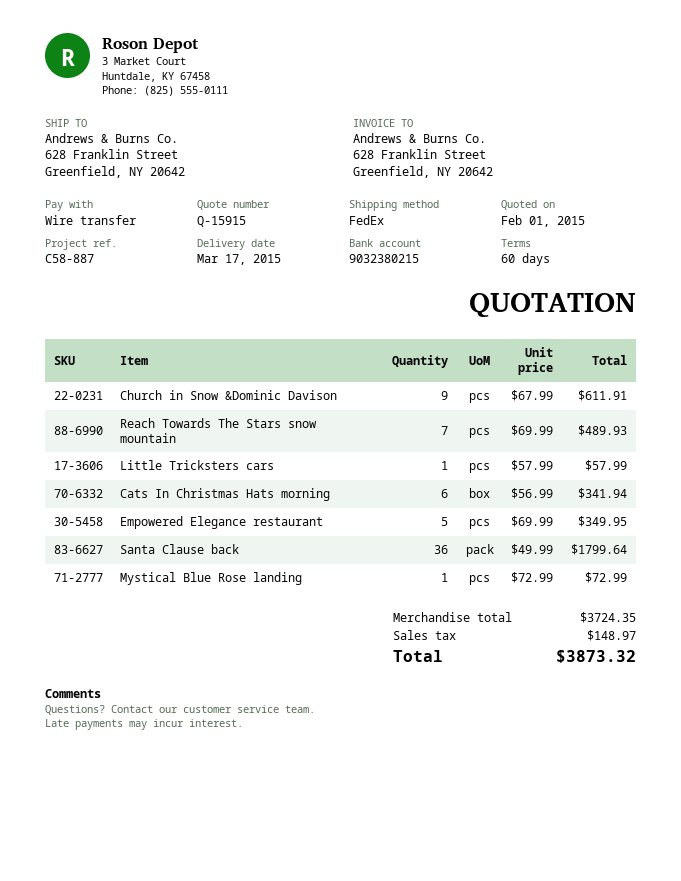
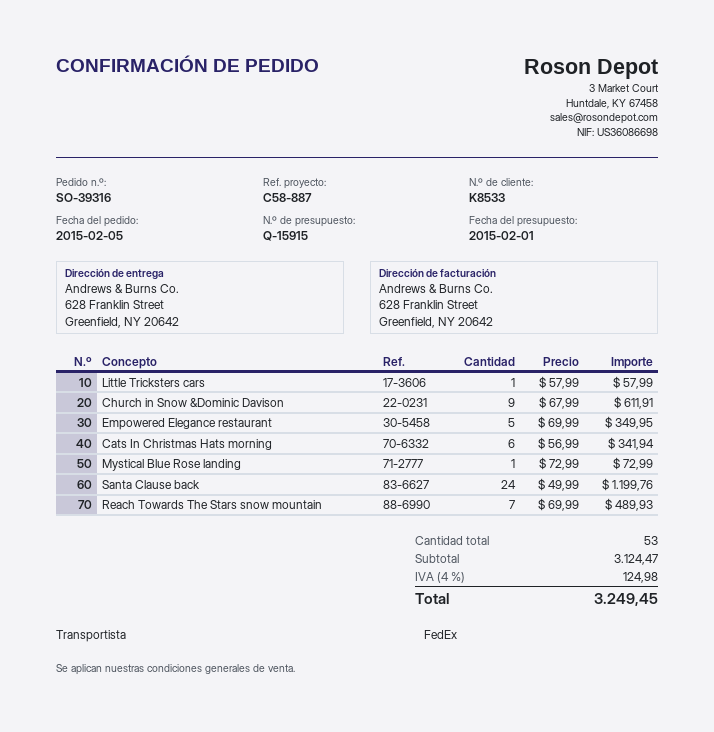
Santa Clause back: 36 x 49.99 = 1799.64 -> 24 x 49.99 = 1199.76
subtotal: 3724.35 -> 3124.47
tax: 148.97 -> 124.98
total: 3873.32 -> 3249.45

